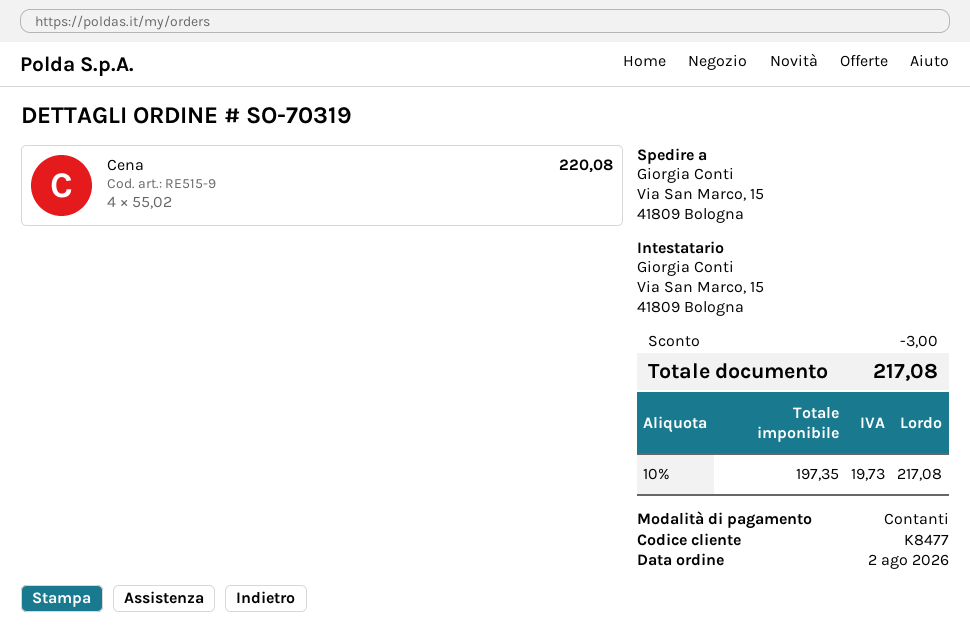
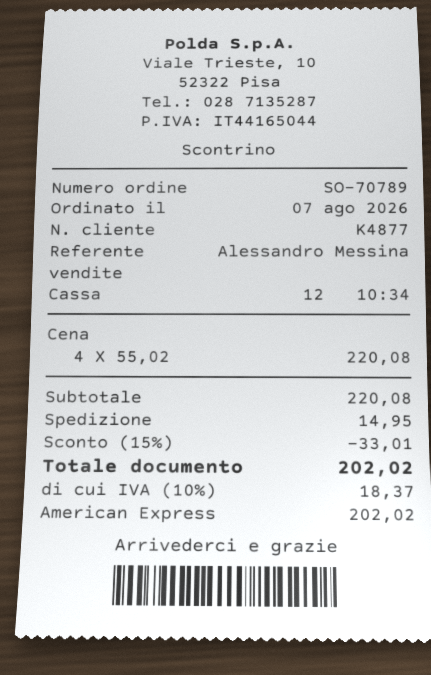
order number: SO-70319 -> SO-70789
order date: 2026-08-02 -> 2026-08-07
customer number: K8477 -> K4877
payment method: cash -> American Express
discount: 3.00 -> 33.01
shipping: none -> 14.95
tax: 10% = 19.73 -> 10% = 18.37
total: 217.08 -> 202.02

